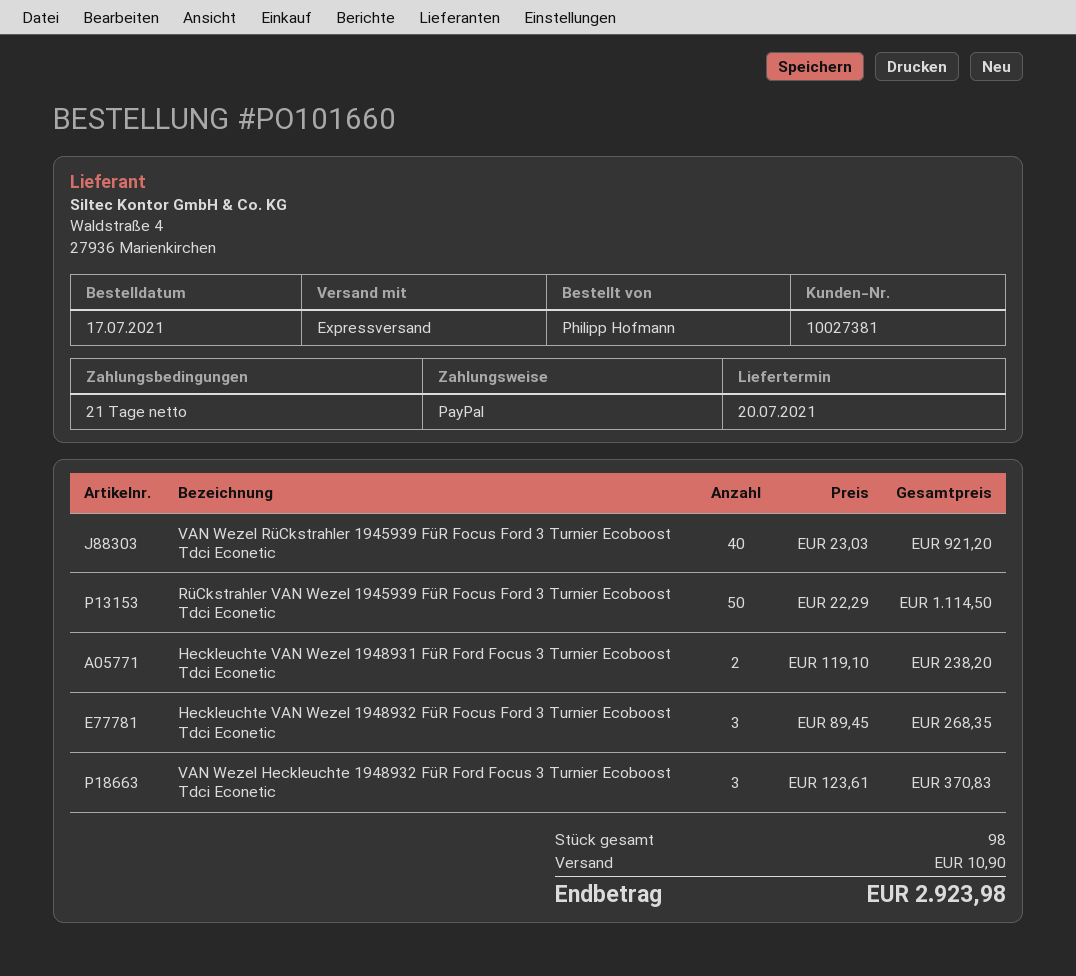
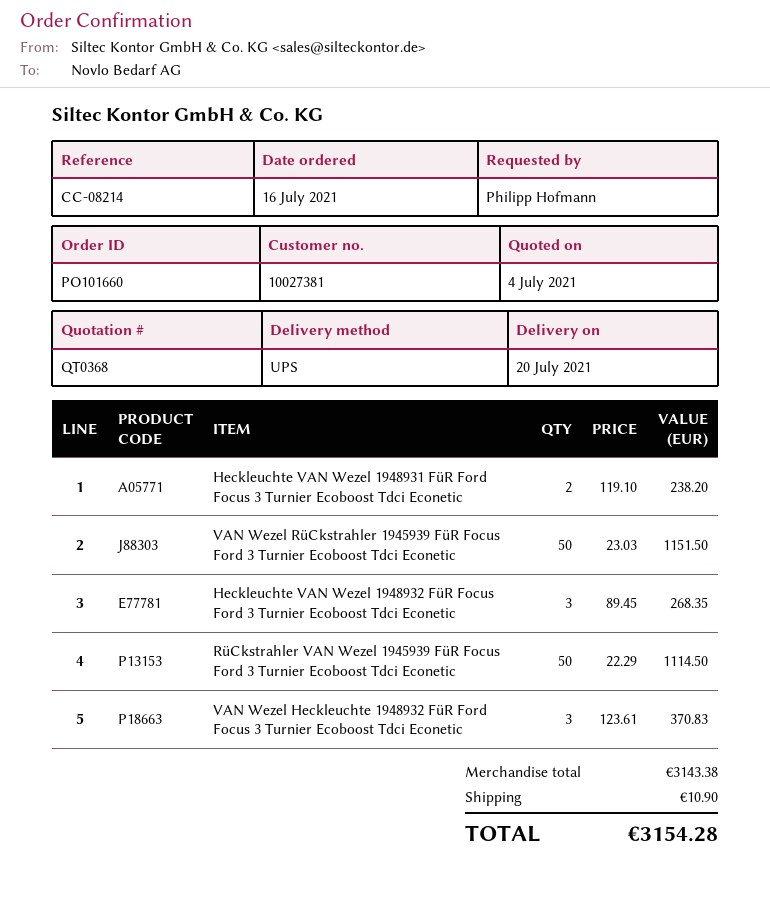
order date: 2021-07-17 -> 2021-07-16
shipping method: express -> UPS
VAN Wezel RüCkstrahler 1945939 FüR Focus Ford 3 Turnier Ecoboost Tdci Econetic: 40 x 23.03 = 921.20 -> 50 x 23.03 = 1151.50
total: 2923.98 -> 3154.28

